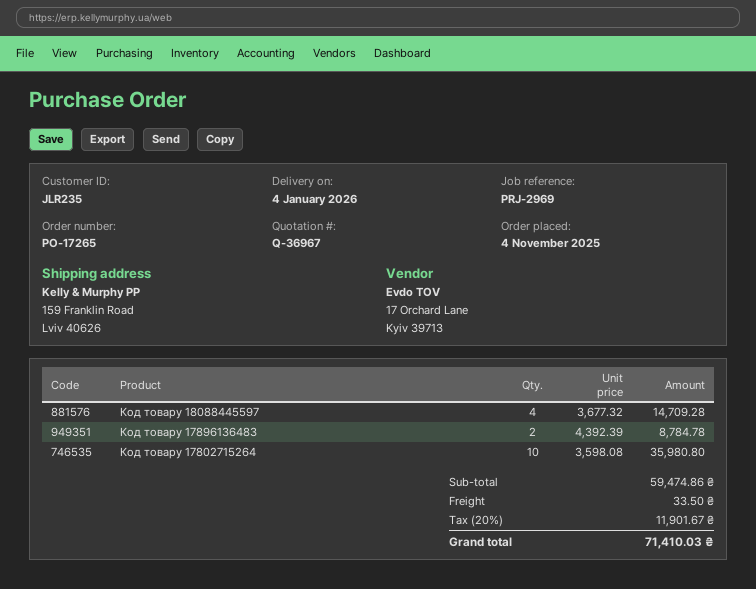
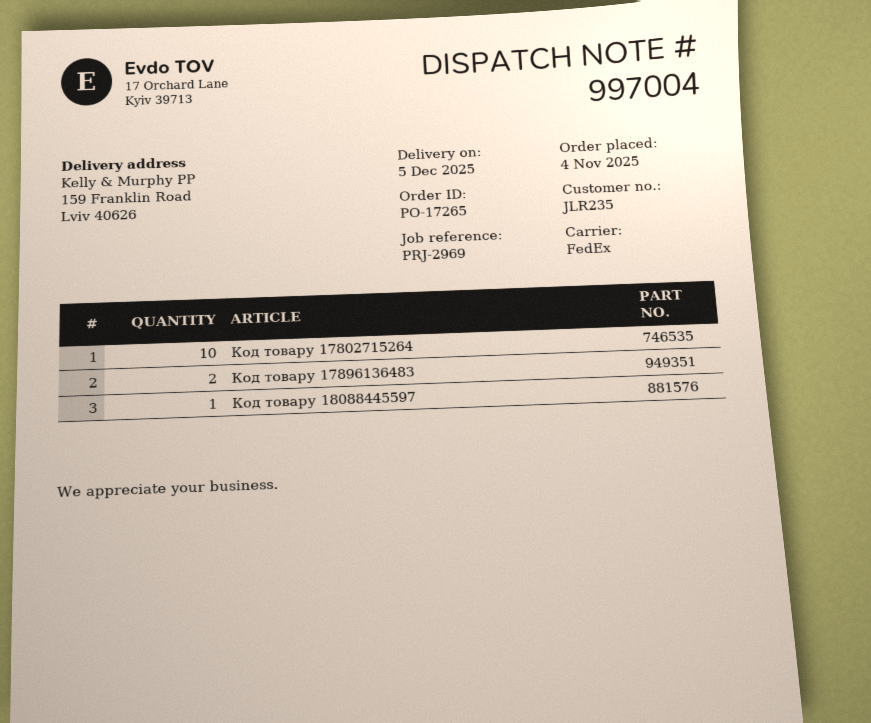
delivery date: 2026-01-04 -> 2025-12-05
Код товару 18088445597: 4 -> 1

